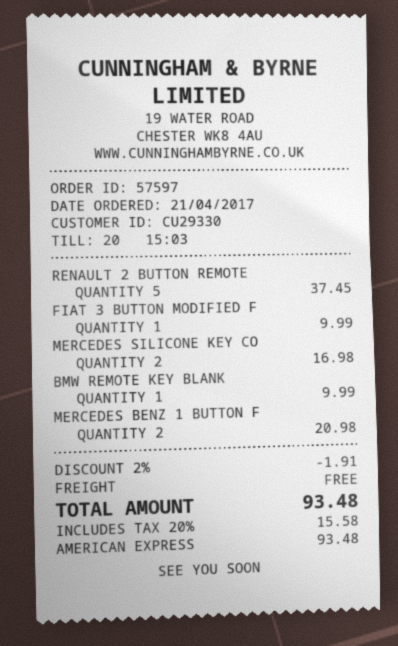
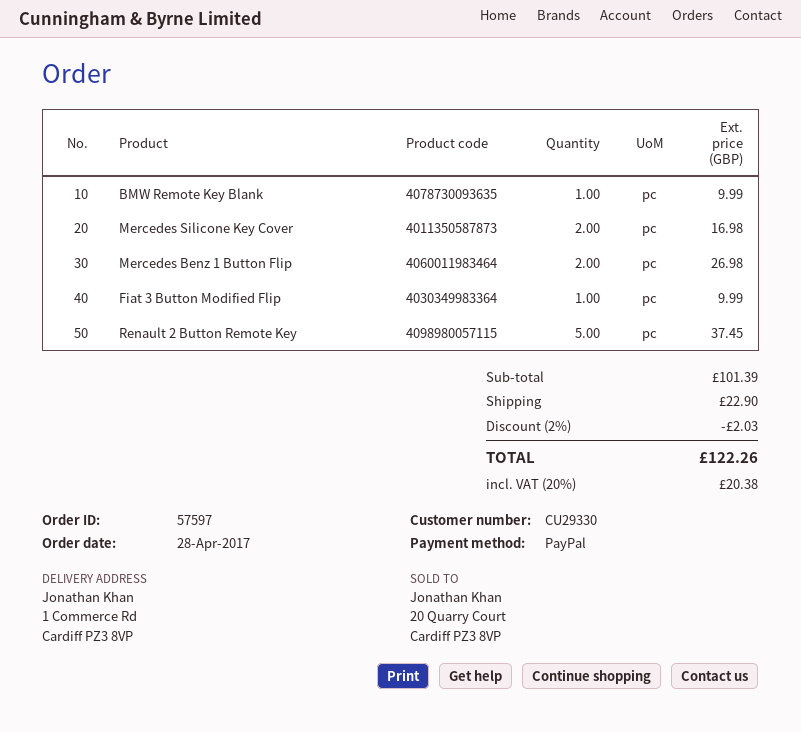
order date: 2017-04-21 -> 2017-04-28
payment method: American Express -> PayPal
MERCEDES BENZ 1 BUTTON F: 2 for 20.98 -> 2 for 26.98
discount: 2% = 1.91 -> 2% = 2.03
shipping: 0.00 -> 22.90
tax: 20% = 15.58 -> 20% = 20.38
total: 93.48 -> 122.26

